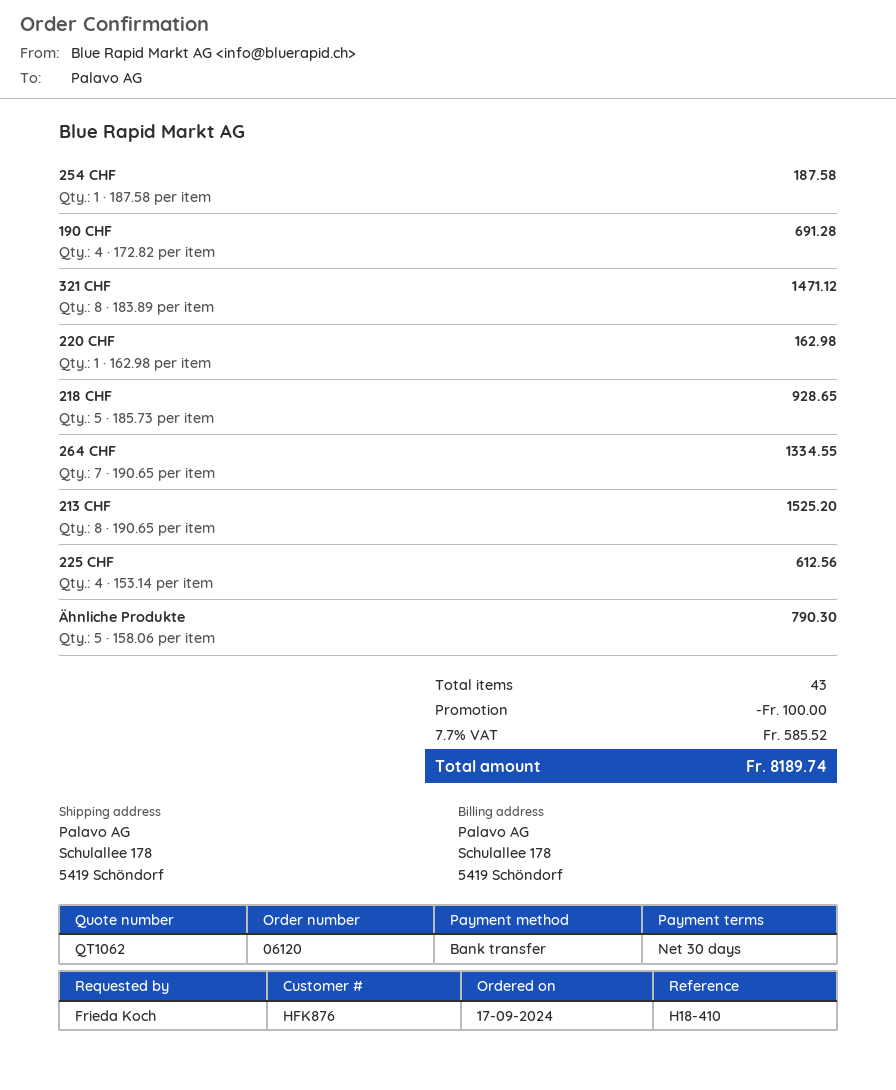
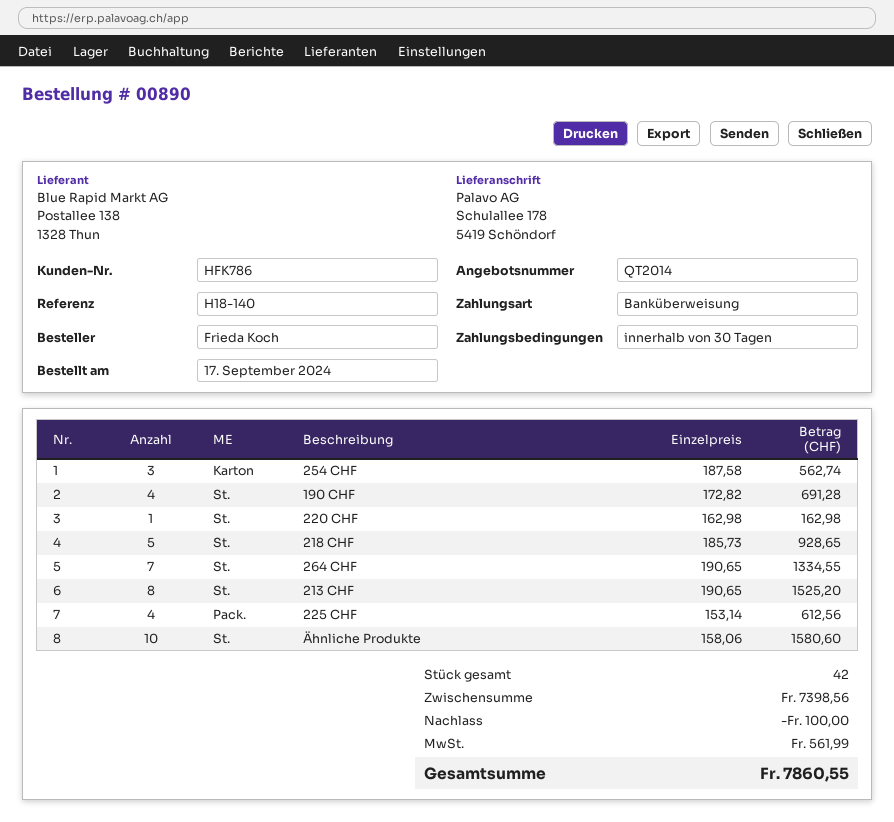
quote number: QT1062 -> QT2014
order number: 06120 -> 00890
customer number: HFK876 -> HFK786
reference: H18-410 -> H18-140
254 CHF: 1 x 187.58 = 187.58 -> 3 x 187.58 = 562.74
321 CHF: 8 x 183.89 = 1471.12 -> none
Ähnliche Produkte: 5 x 158.06 = 790.30 -> 10 x 158.06 = 1580.60
total quantity: 43 -> 42
tax: 585.52 -> 561.99
total: 8189.74 -> 7860.55

